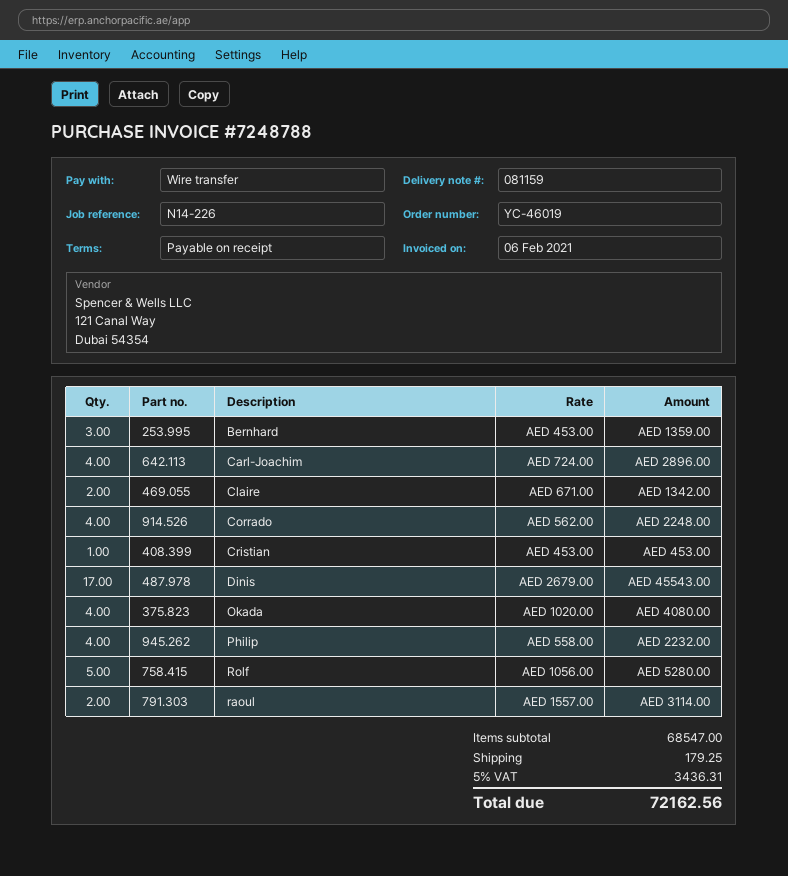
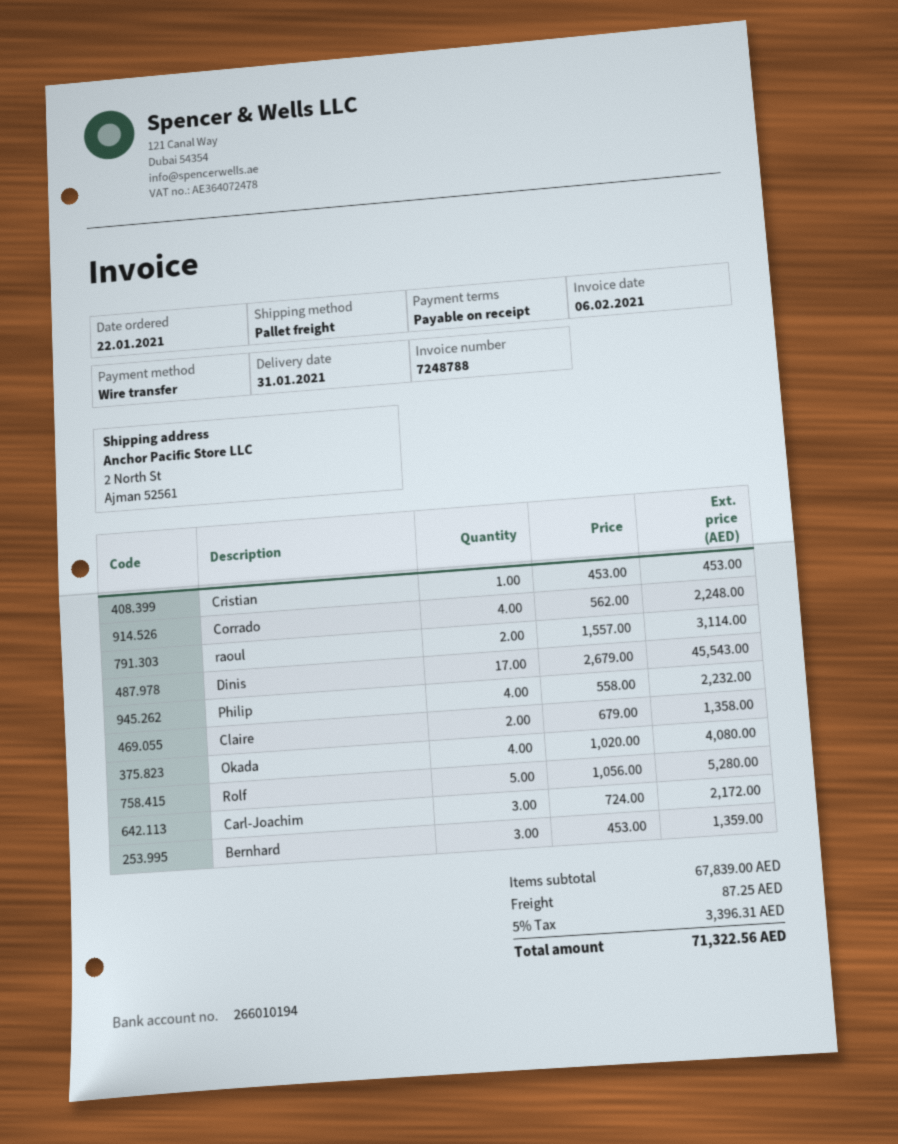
Carl-Joachim: 4 x 724.00 = 2896.00 -> 3 x 724.00 = 2172.00
Claire: 2 x 671.00 = 1342.00 -> 2 x 679.00 = 1358.00
subtotal: 68547.00 -> 67839.00
shipping: 179.25 -> 87.25
tax: 5% = 3436.31 -> 5% = 3396.31
total: 72162.56 -> 71322.56

